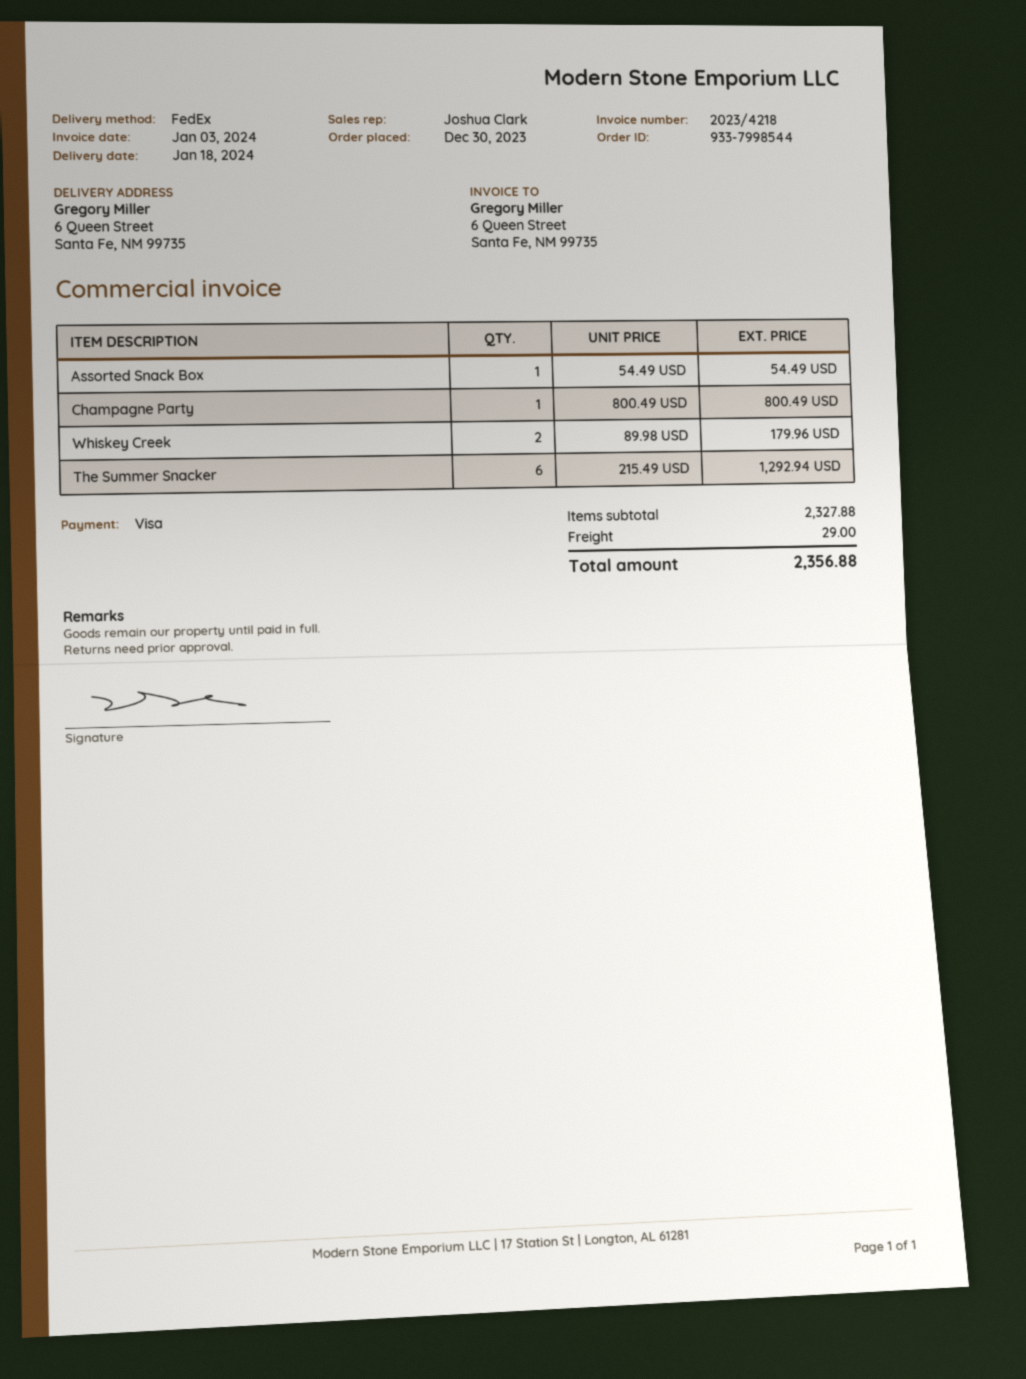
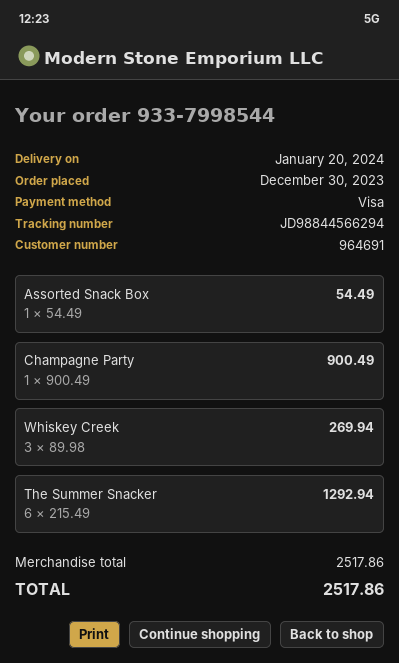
delivery date: 2024-01-18 -> 2024-01-20
Champagne Party: 1 x 800.49 = 800.49 -> 1 x 900.49 = 900.49
Whiskey Creek: 2 x 89.98 = 179.96 -> 3 x 89.98 = 269.94
subtotal: 2327.88 -> 2517.86
shipping: 29.00 -> none
total: 2356.88 -> 2517.86

